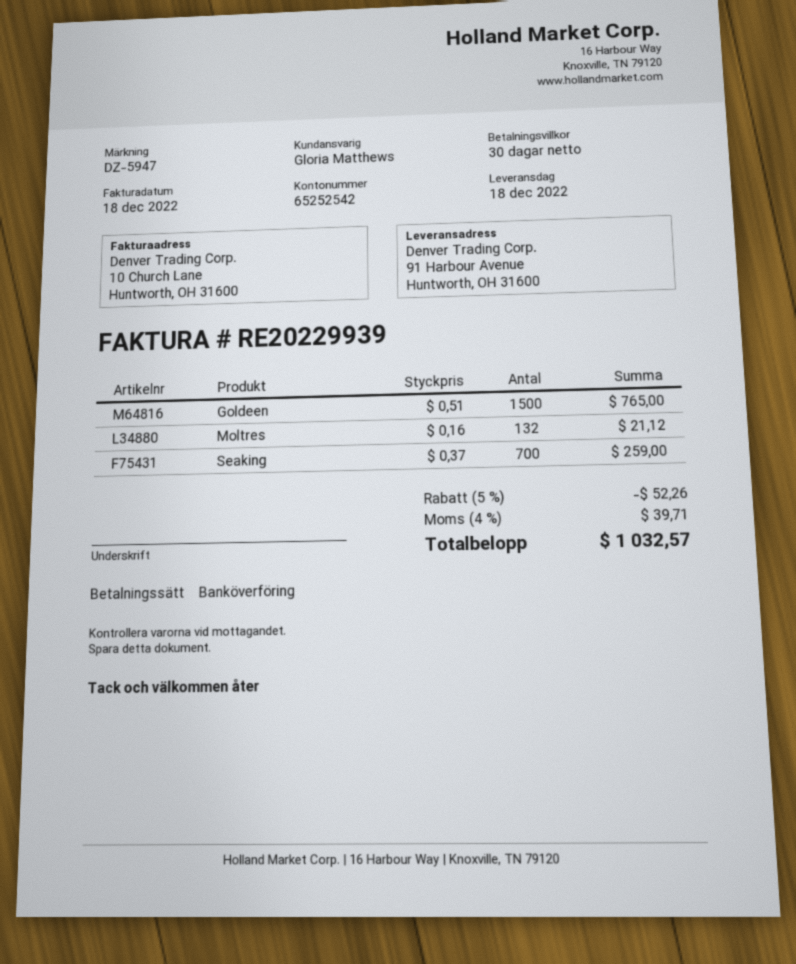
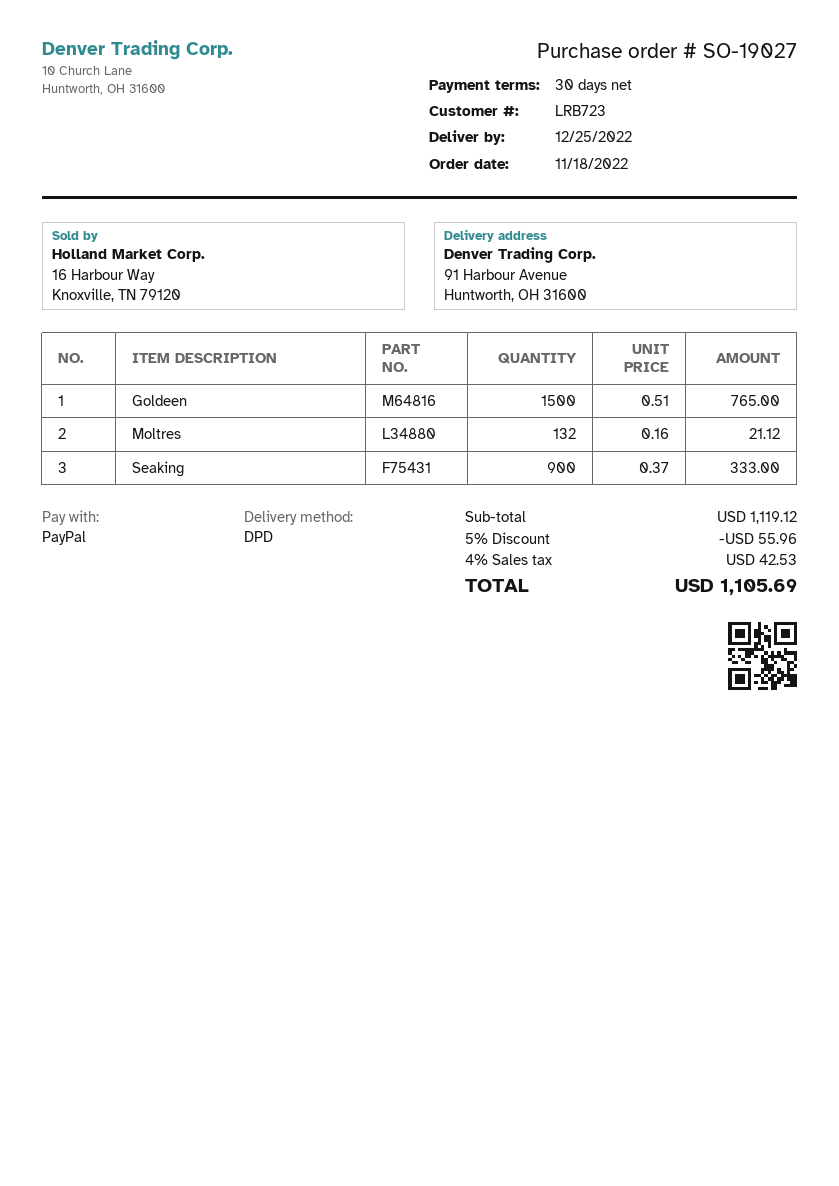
delivery date: 2022-12-18 -> 2022-12-25
payment method: bank transfer -> PayPal
Seaking: 700 x 0.37 = 259.00 -> 900 x 0.37 = 333.00
discount: 5% = 52.26 -> 5% = 55.96
tax: 4% = 39.71 -> 4% = 42.53
total: 1032.57 -> 1105.69

